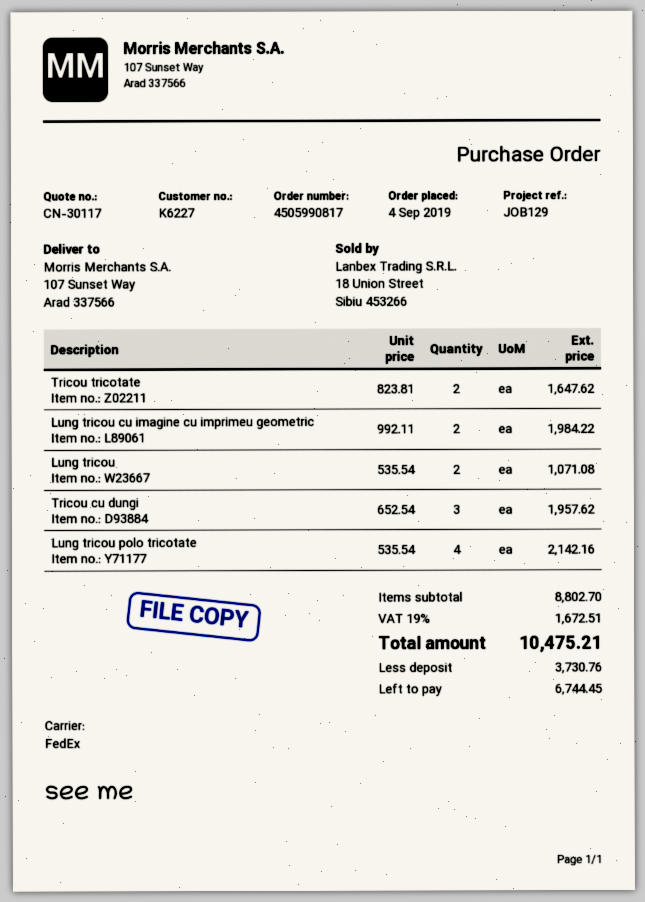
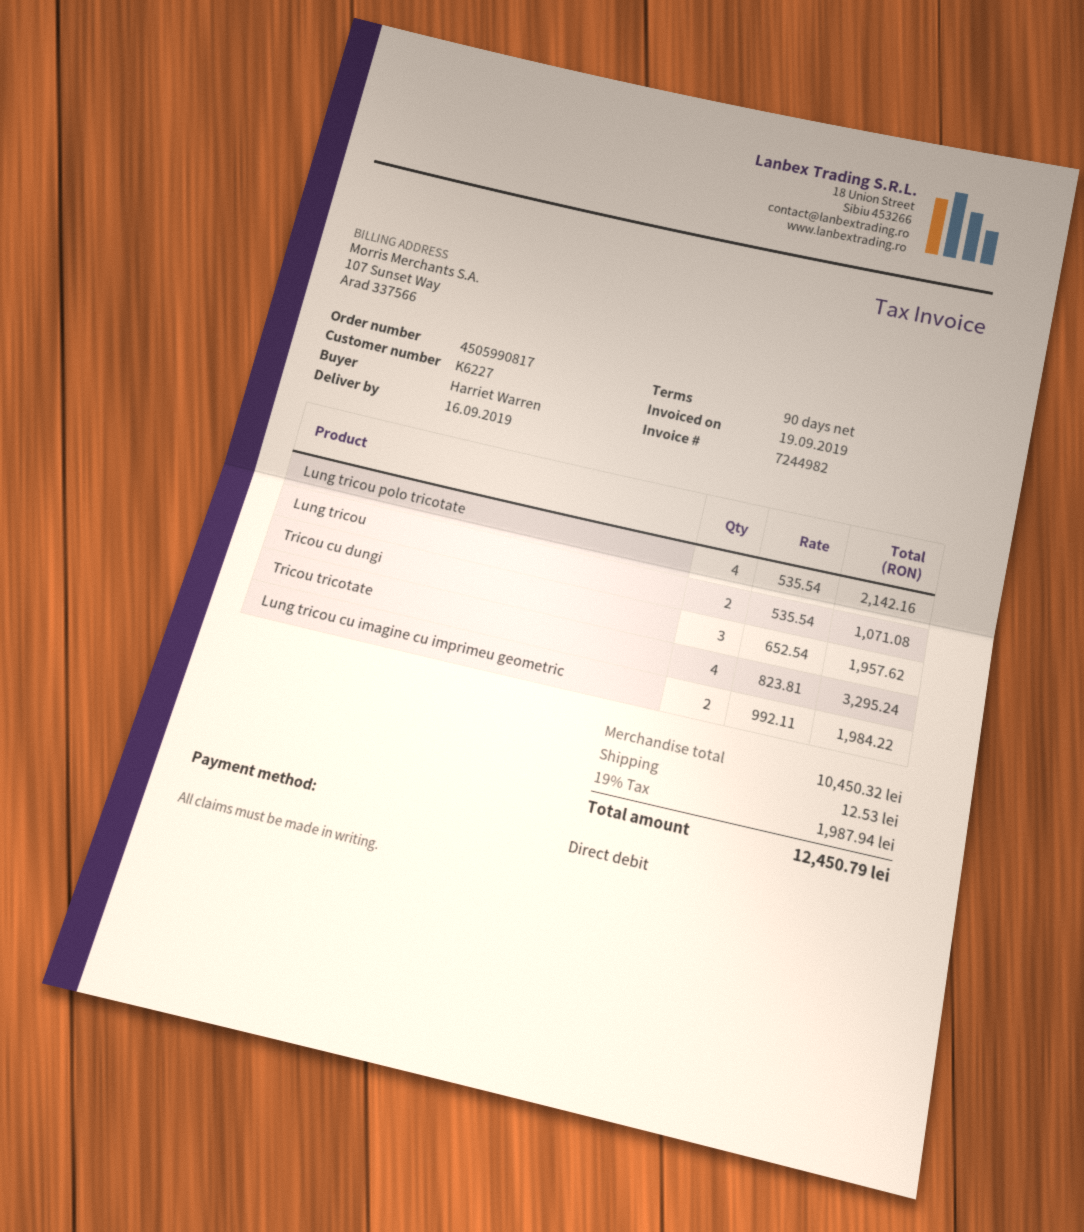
Tricou tricotate: 2 x 823.81 = 1647.62 -> 4 x 823.81 = 3295.24
subtotal: 8802.70 -> 10450.32
shipping: none -> 12.53
tax: 19% = 1672.51 -> 19% = 1987.94
total: 10475.21 -> 12450.79

